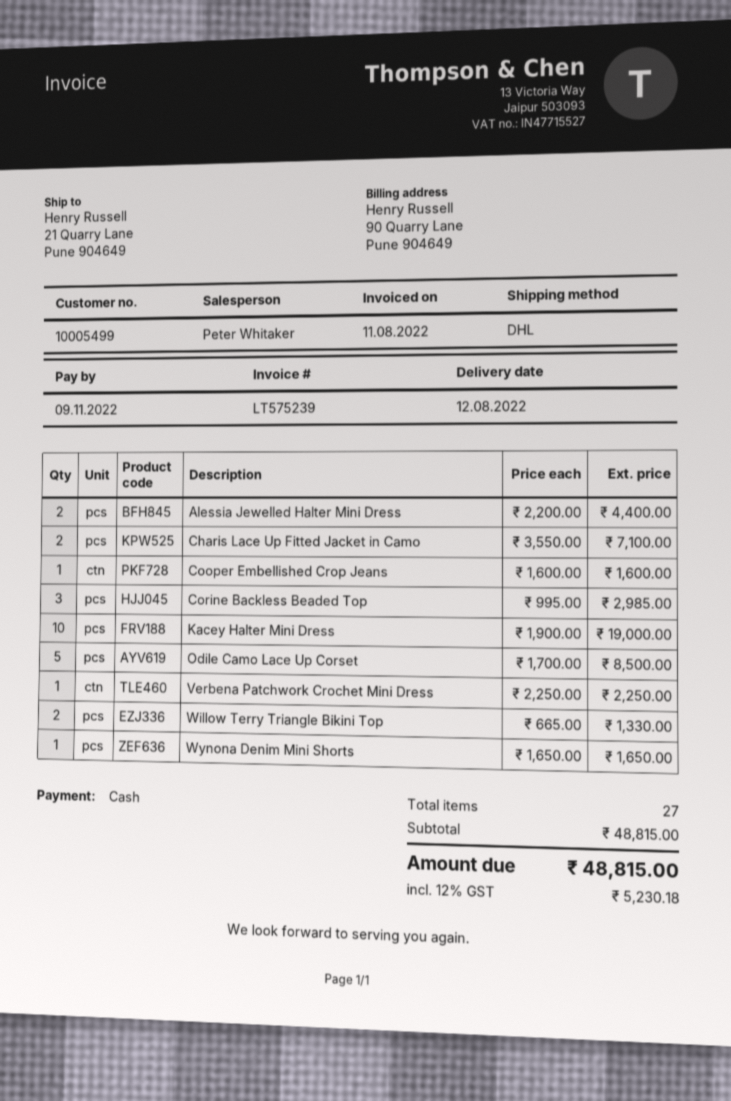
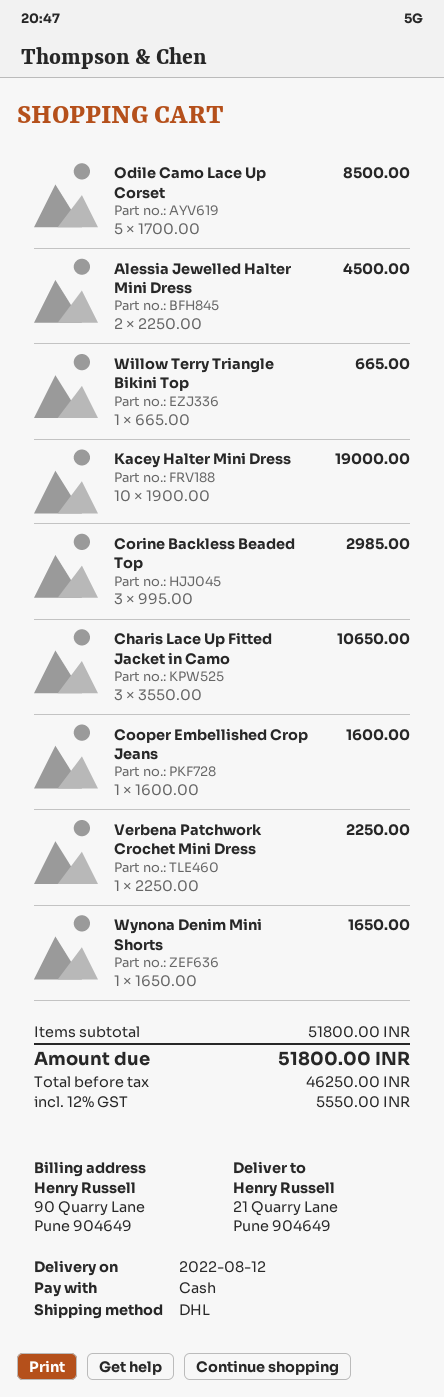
Alessia Jewelled Halter Mini Dress: 2 x 2200.00 = 4400.00 -> 2 x 2250.00 = 4500.00
Charis Lace Up Fitted Jacket in Camo: 2 x 3550.00 = 7100.00 -> 3 x 3550.00 = 10650.00
Willow Terry Triangle Bikini Top: 2 x 665.00 = 1330.00 -> 1 x 665.00 = 665.00
subtotal: 48815.00 -> 51800.00
tax: 12% = 5230.18 -> 12% = 5550.00
total: 48815.00 -> 51800.00

